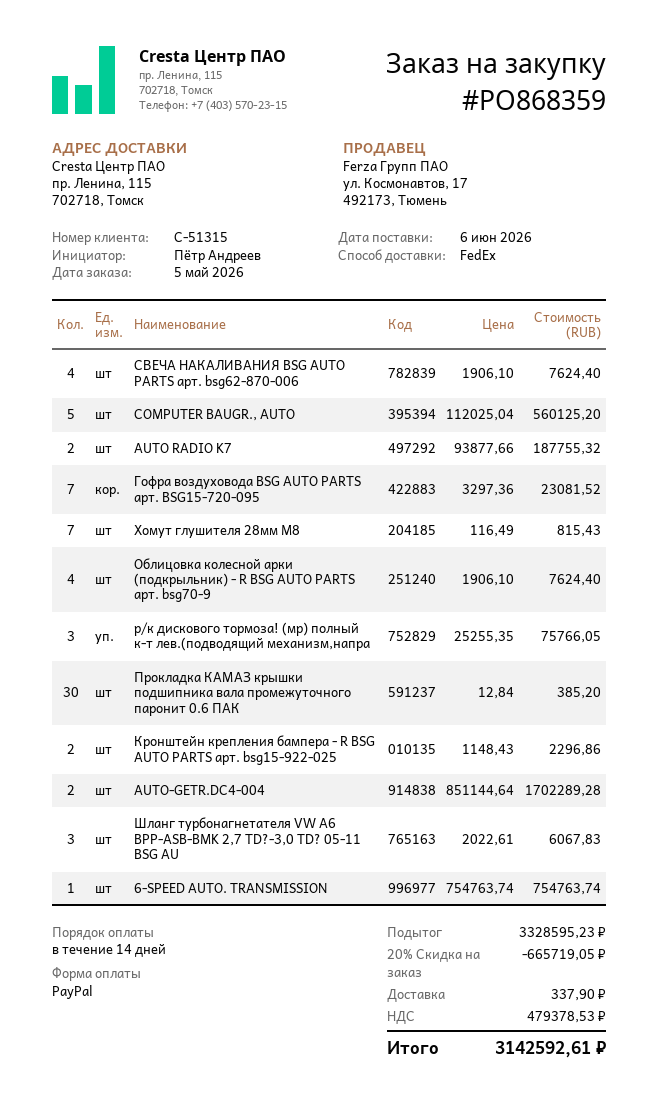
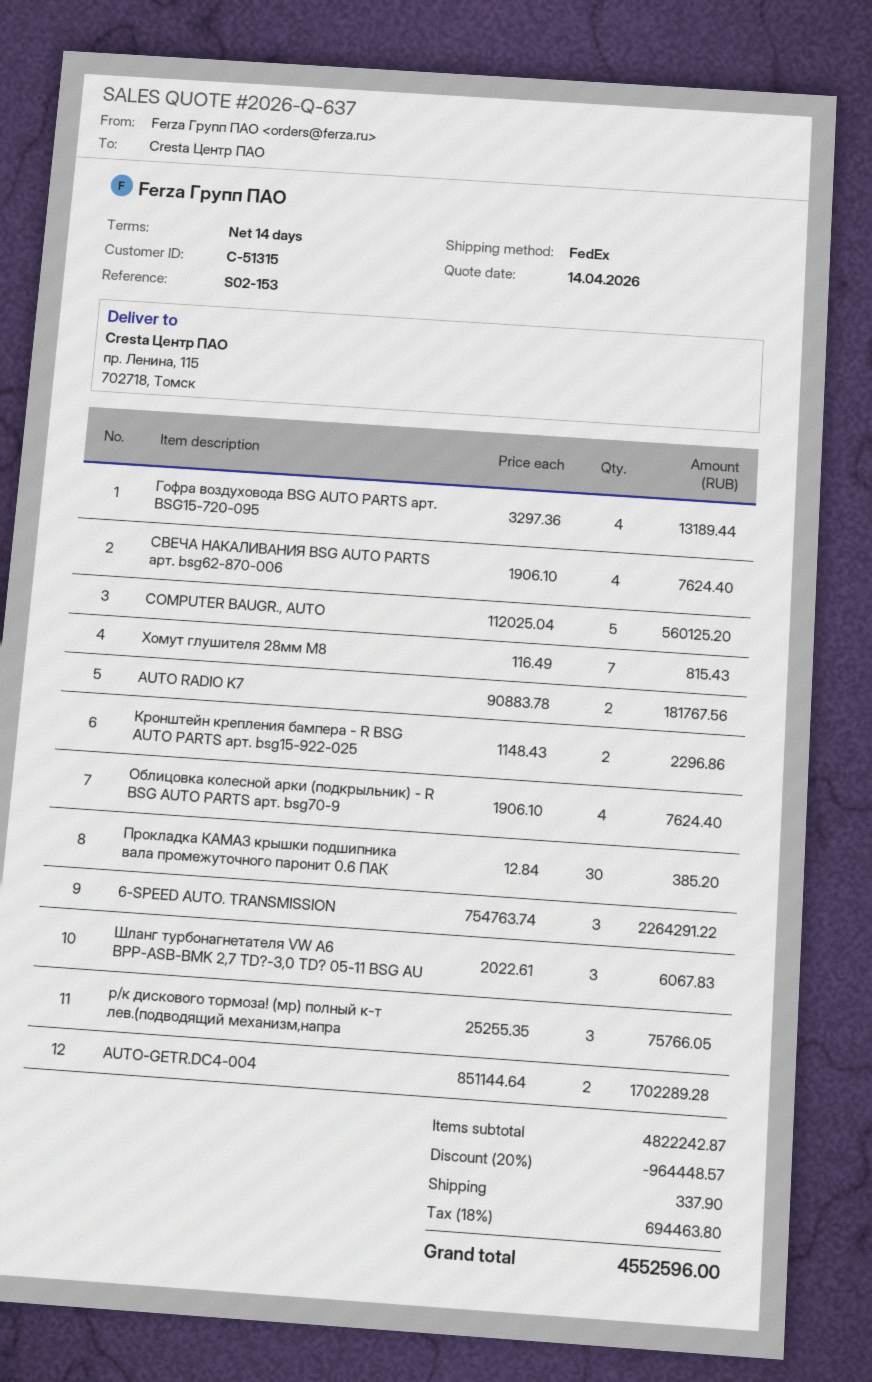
AUTO RADIO K7: 2 x 93877.66 = 187755.32 -> 2 x 90883.78 = 181767.56
Гофра воздуховода BSG AUTO PARTS арт. BSG15-720-095: 7 x 3297.36 = 23081.52 -> 4 x 3297.36 = 13189.44
6-SPEED AUTO. TRANSMISSION: 1 x 754763.74 = 754763.74 -> 3 x 754763.74 = 2264291.22
subtotal: 3328595.23 -> 4822242.87
discount: 20% = 665719.05 -> 20% = 964448.57
tax: 479378.53 -> 694463.80
total: 3142592.61 -> 4552596.00

